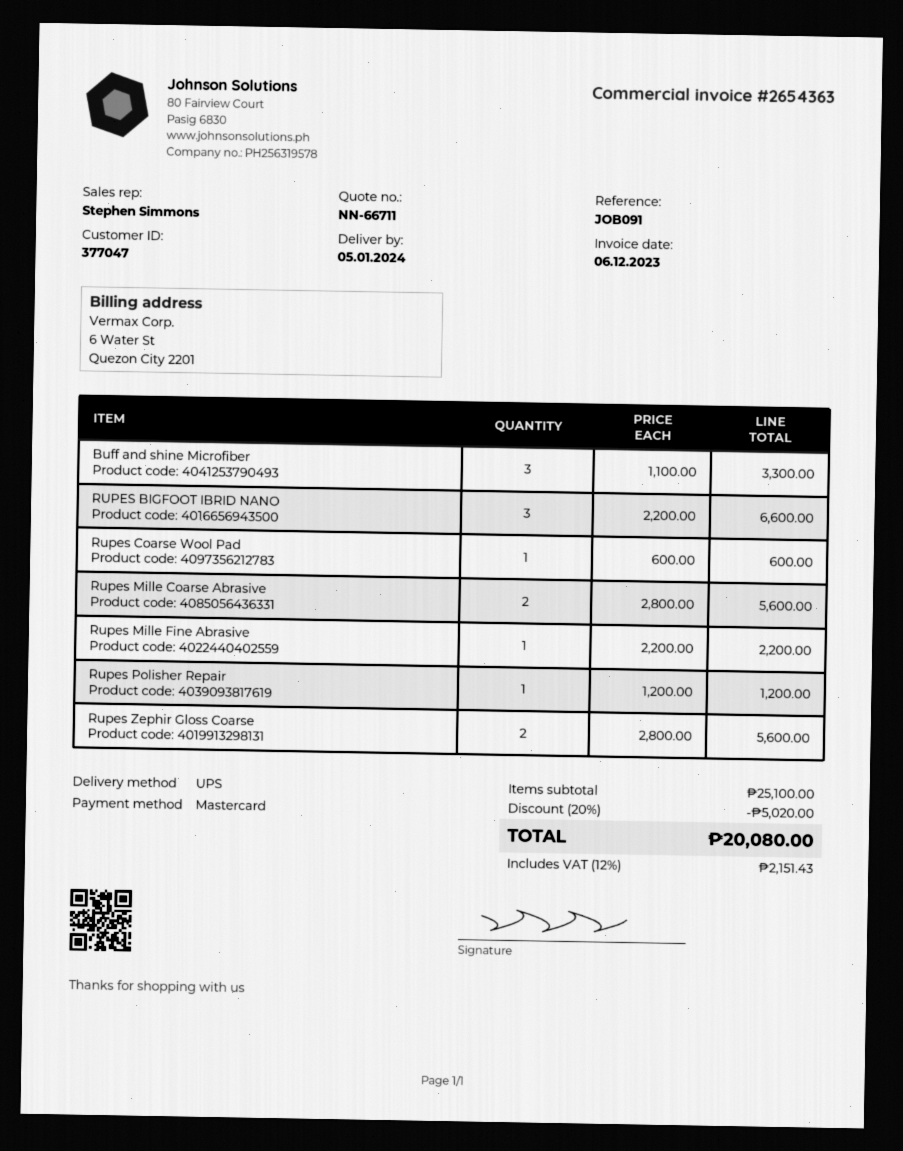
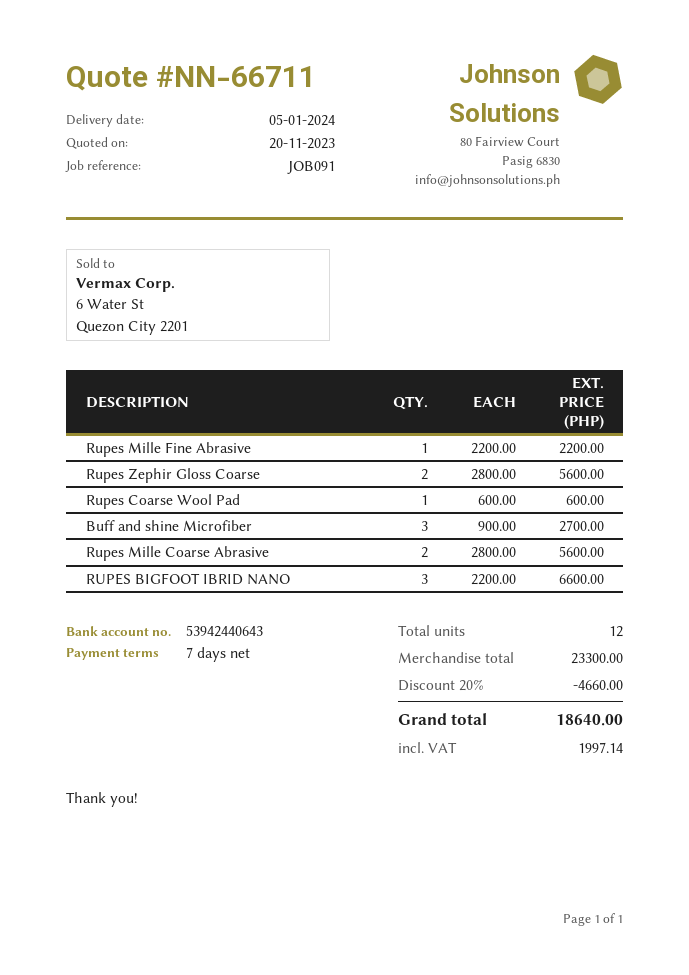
Buff and shine Microfiber: 3 x 1100.00 = 3300.00 -> 3 x 900.00 = 2700.00
Rupes Polisher Repair: 1 x 1200.00 = 1200.00 -> none
subtotal: 25100.00 -> 23300.00
discount: 20% = 5020.00 -> 20% = 4660.00
tax: 2151.43 -> 1997.14
total: 20080.00 -> 18640.00

